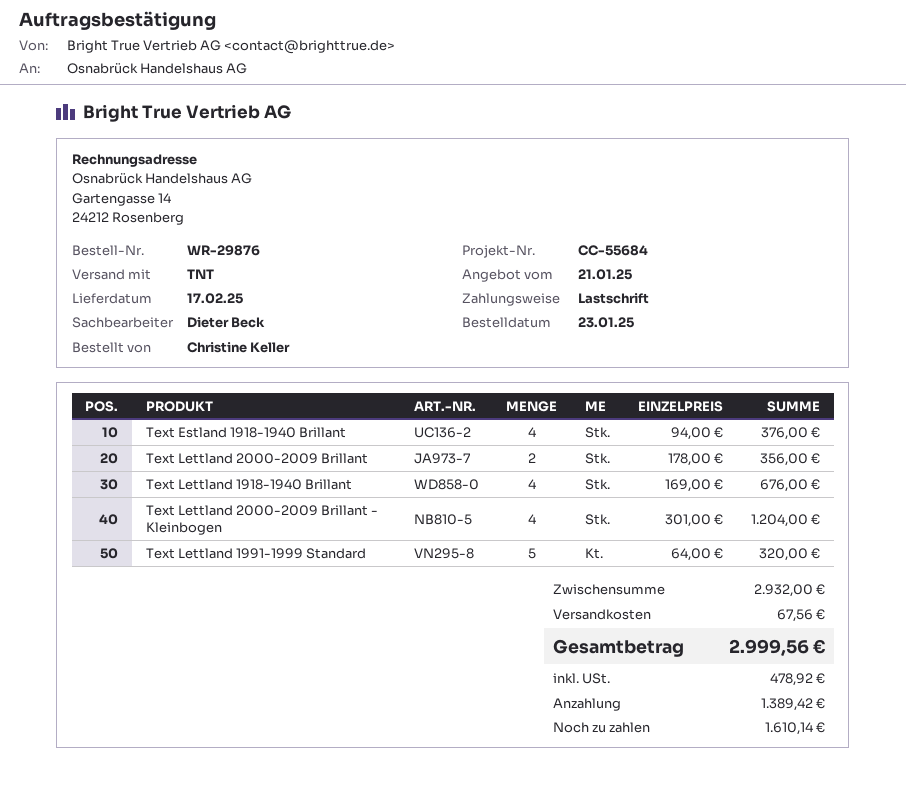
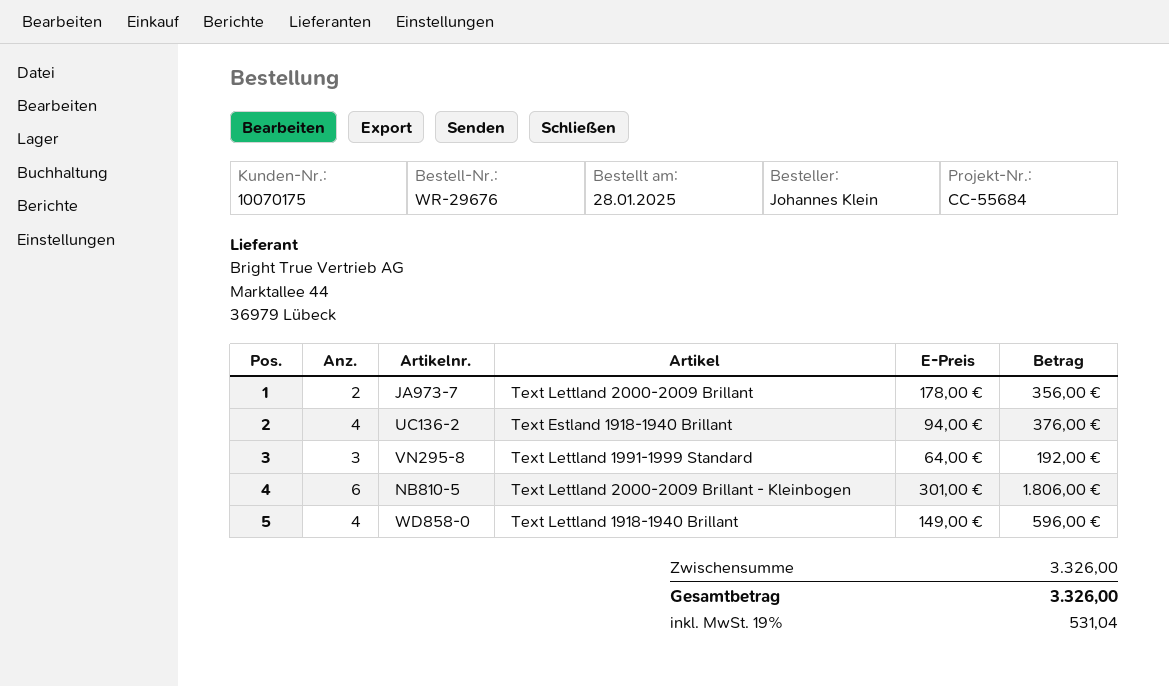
order number: WR-29876 -> WR-29676
order date: 2025-01-23 -> 2025-01-28
ordered by: Christine Keller -> Johannes Klein
Text Lettland 1918-1940 Brillant: 4 x 169.00 = 676.00 -> 4 x 149.00 = 596.00
Text Lettland 2000-2009 Brillant - Kleinbogen: 4 x 301.00 = 1204.00 -> 6 x 301.00 = 1806.00
Text Lettland 1991-1999 Standard: 5 x 64.00 = 320.00 -> 3 x 64.00 = 192.00
subtotal: 2932.00 -> 3326.00
shipping: 67.56 -> none
tax: 478.92 -> 531.04
total: 2999.56 -> 3326.00

